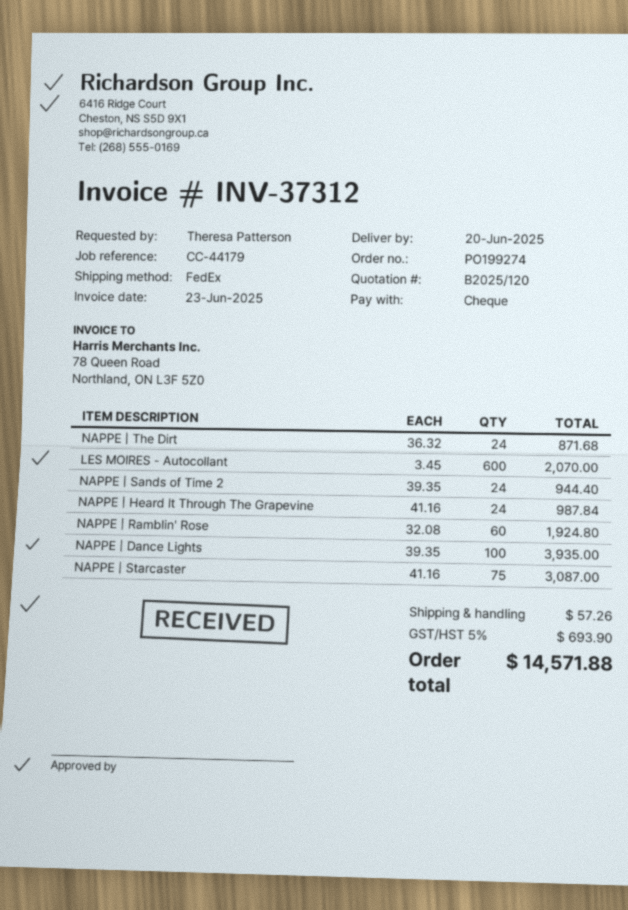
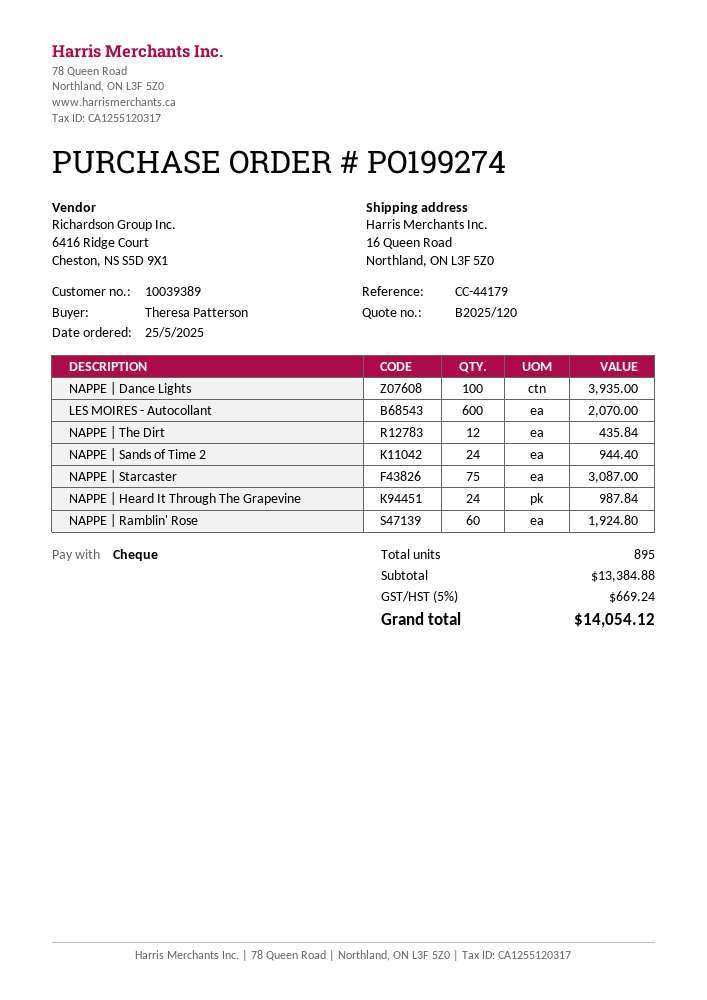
NAPPE | The Dirt: 24 for 871.68 -> 12 for 435.84
shipping: 57.26 -> none
tax: 5% = 693.90 -> 5% = 669.24
total: 14571.88 -> 14054.12

